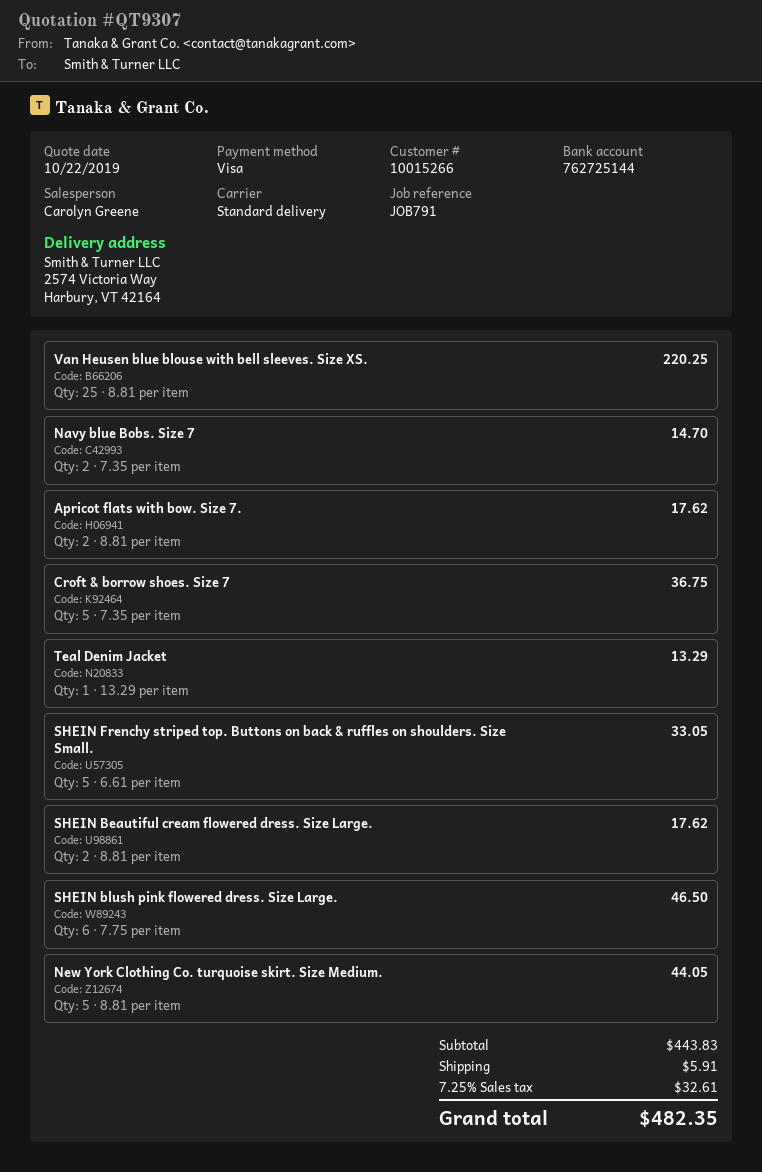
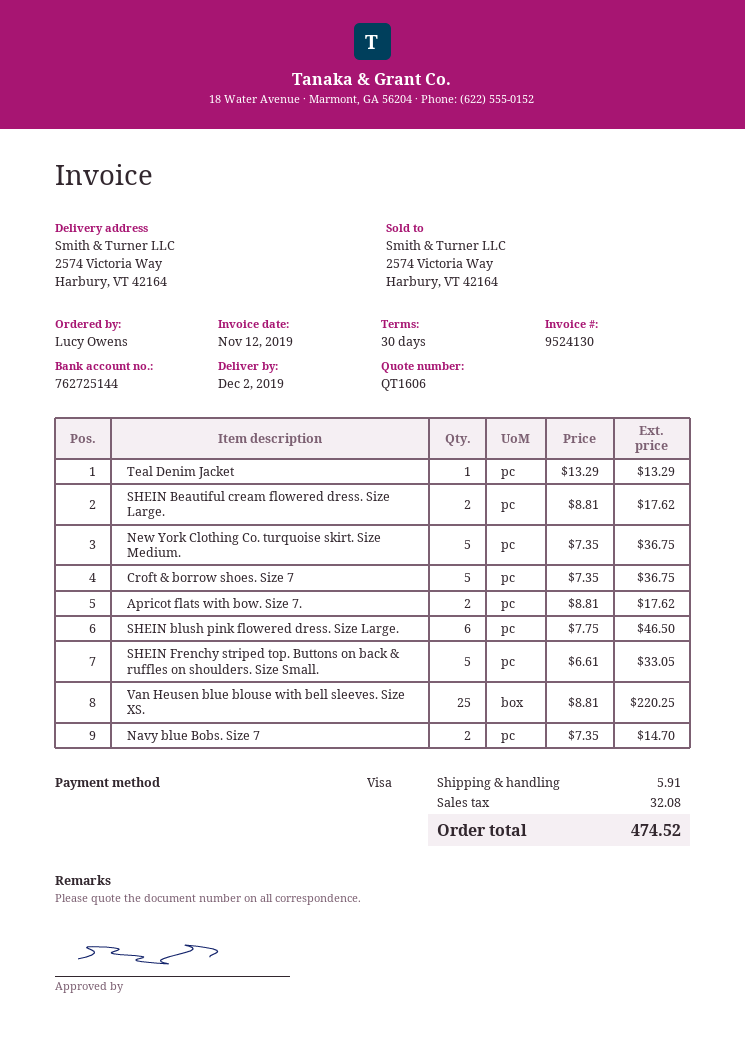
quote number: QT9307 -> QT1606
New York Clothing Co. turquoise skirt. Size Medium.: 5 x 8.81 = 44.05 -> 5 x 7.35 = 36.75
tax: 32.61 -> 32.08
total: 482.35 -> 474.52

